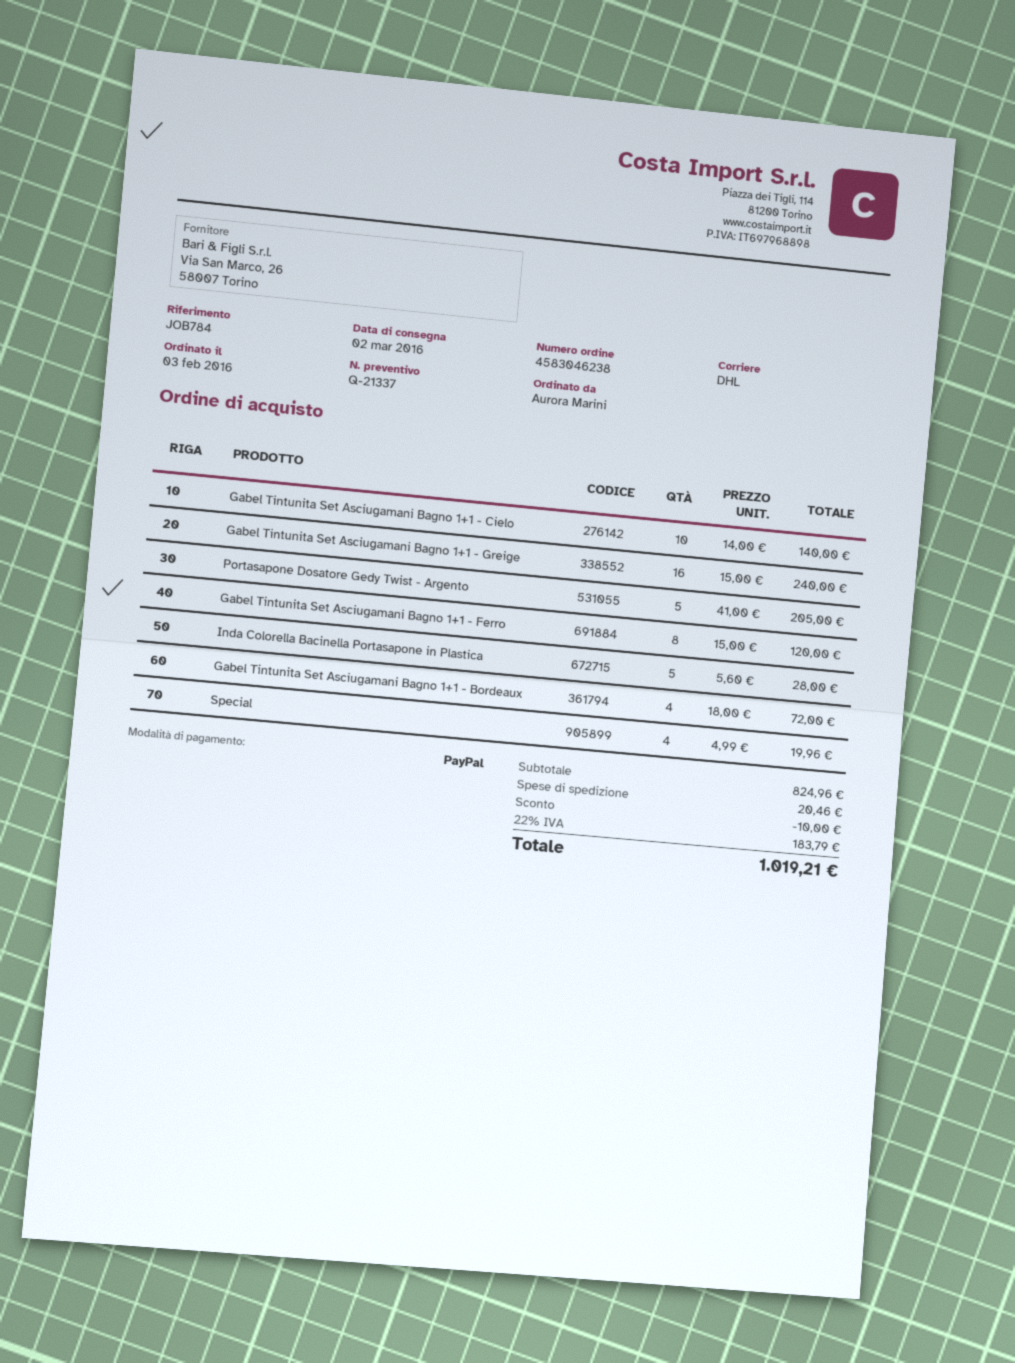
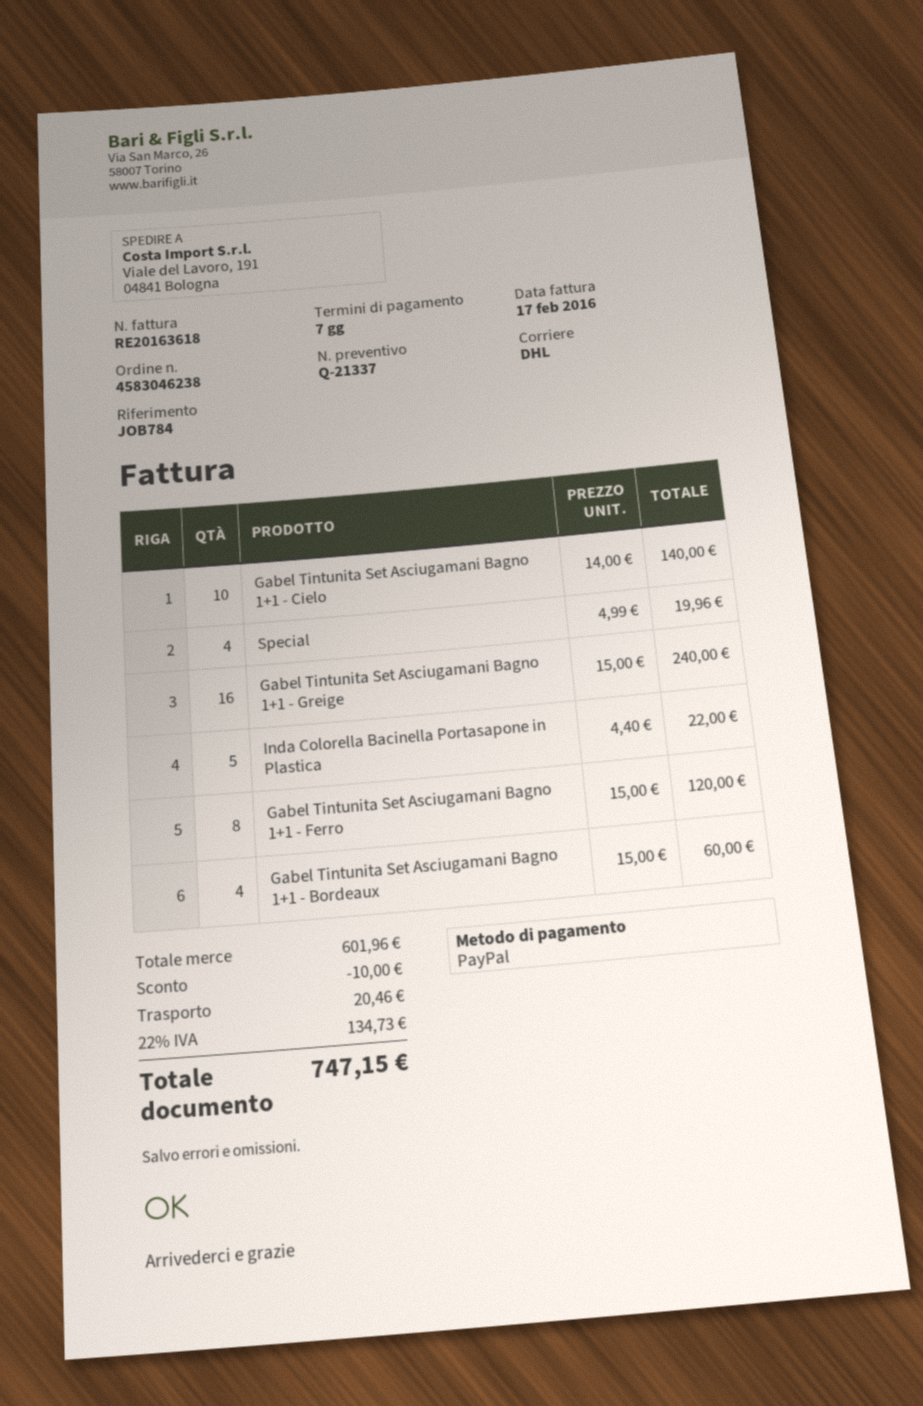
Portasapone Dosatore Gedy Twist - Argento: 5 x 41.00 = 205.00 -> none
Inda Colorella Bacinella Portasapone in Plastica: 5 x 5.60 = 28.00 -> 5 x 4.40 = 22.00
Gabel Tintunita Set Asciugamani Bagno 1+1 - Bordeaux: 4 x 18.00 = 72.00 -> 4 x 15.00 = 60.00
subtotal: 824.96 -> 601.96
tax: 22% = 183.79 -> 22% = 134.73
total: 1019.21 -> 747.15

